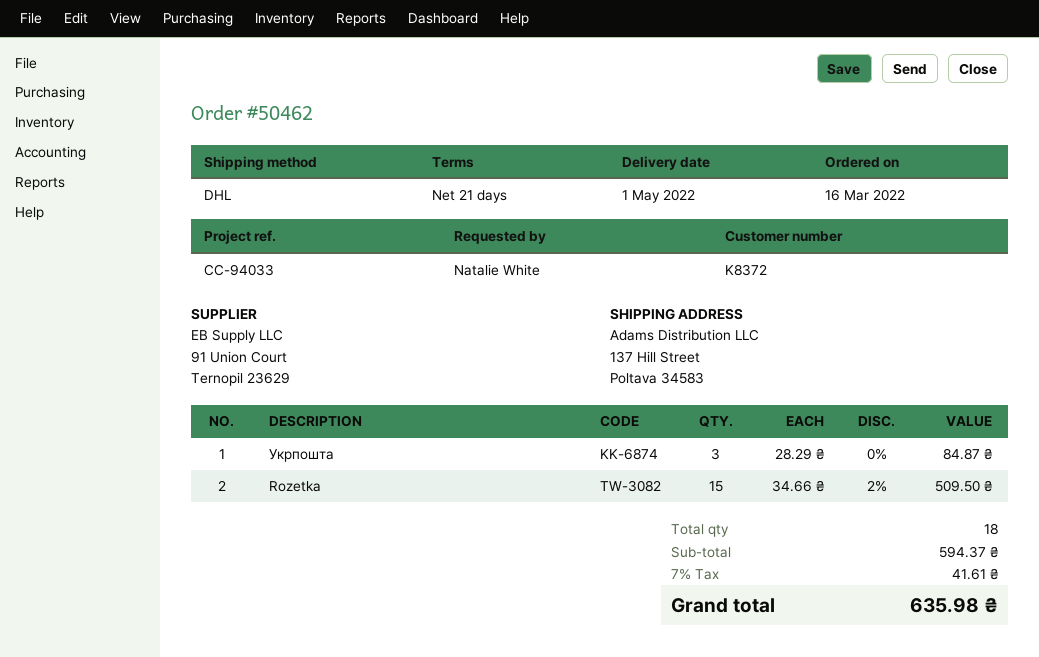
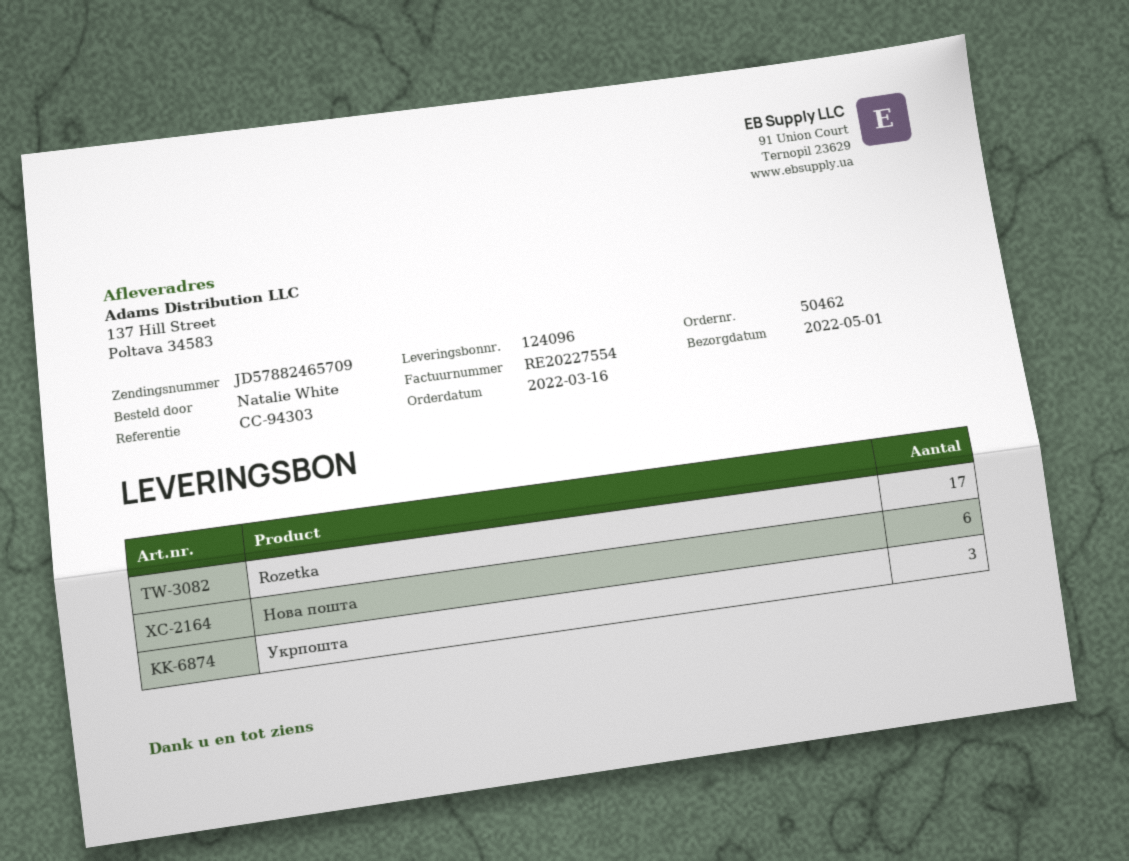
reference: CC-94033 -> CC-94303
Rozetka: 15 -> 17
Нова пошта: none -> 6

